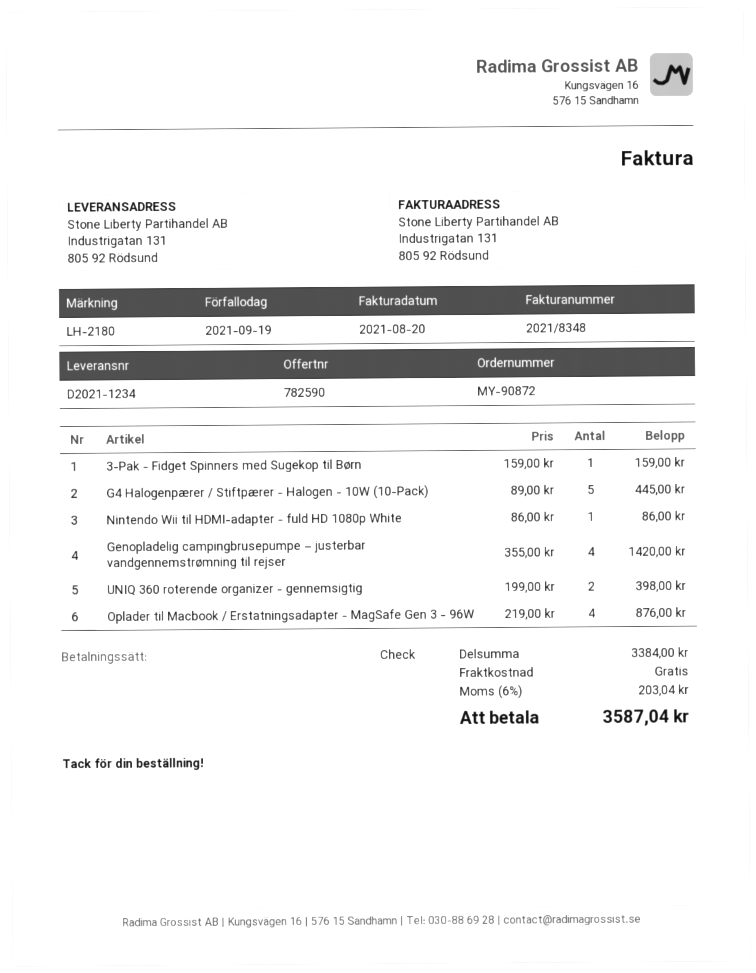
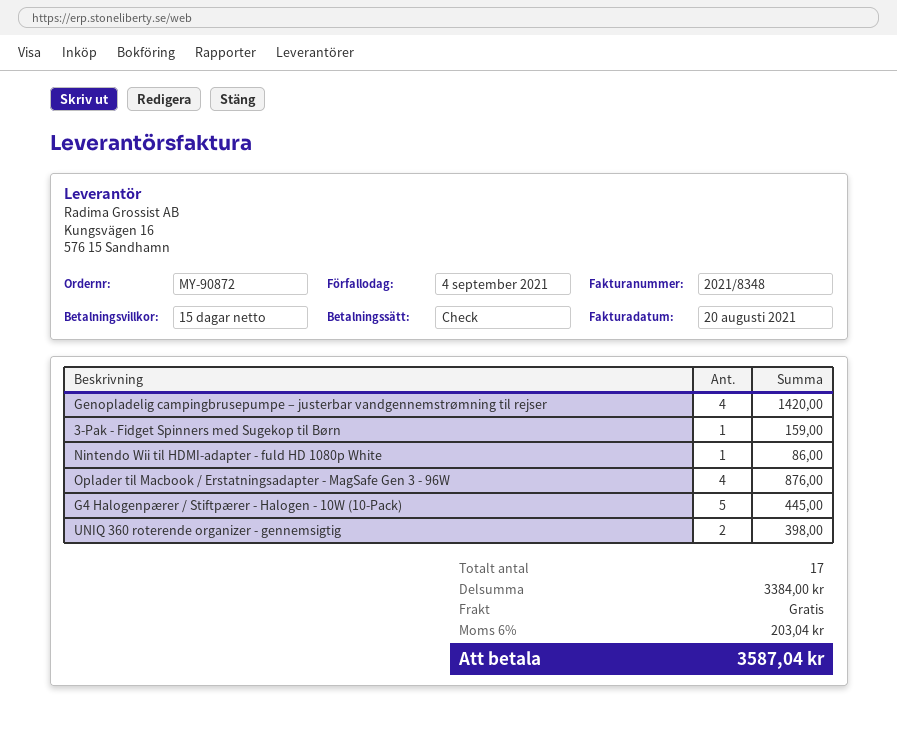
due date: 2021-09-19 -> 2021-09-04

